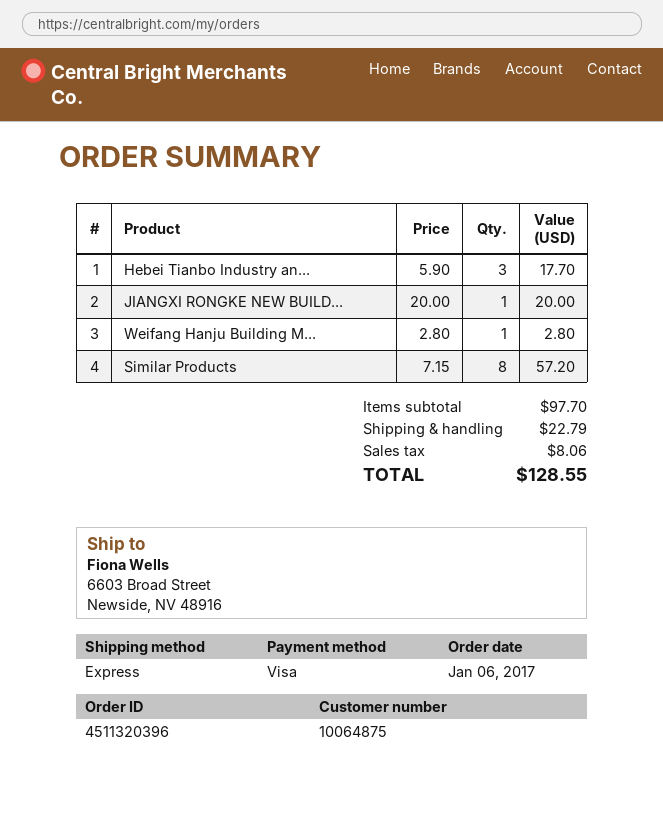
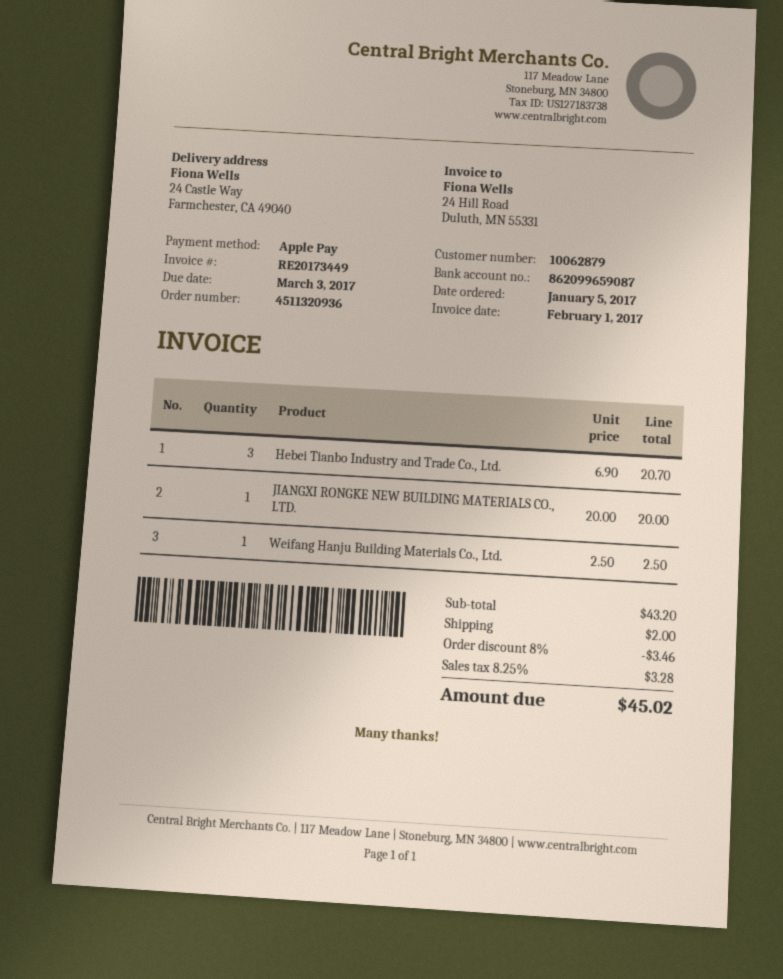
order number: 4511320396 -> 4511320936
order date: 2017-01-06 -> 2017-01-05
customer number: 10064875 -> 10062879
payment method: Visa -> Apple Pay
ship to: 6603 Broad Street, Newside, NV 48916 -> 24 Castle Way, Farmchester, CA 49040
Hebei Tianbo Industry an...: 3 x 5.90 = 17.70 -> 3 x 6.90 = 20.70
Weifang Hanju Building M...: 1 x 2.80 = 2.80 -> 1 x 2.50 = 2.50
Similar Products: 8 x 7.15 = 57.20 -> none
subtotal: 97.70 -> 43.20
discount: none -> 8% = 3.46
shipping: 22.79 -> 2.00
tax: 8.06 -> 3.28
total: 128.55 -> 45.02

